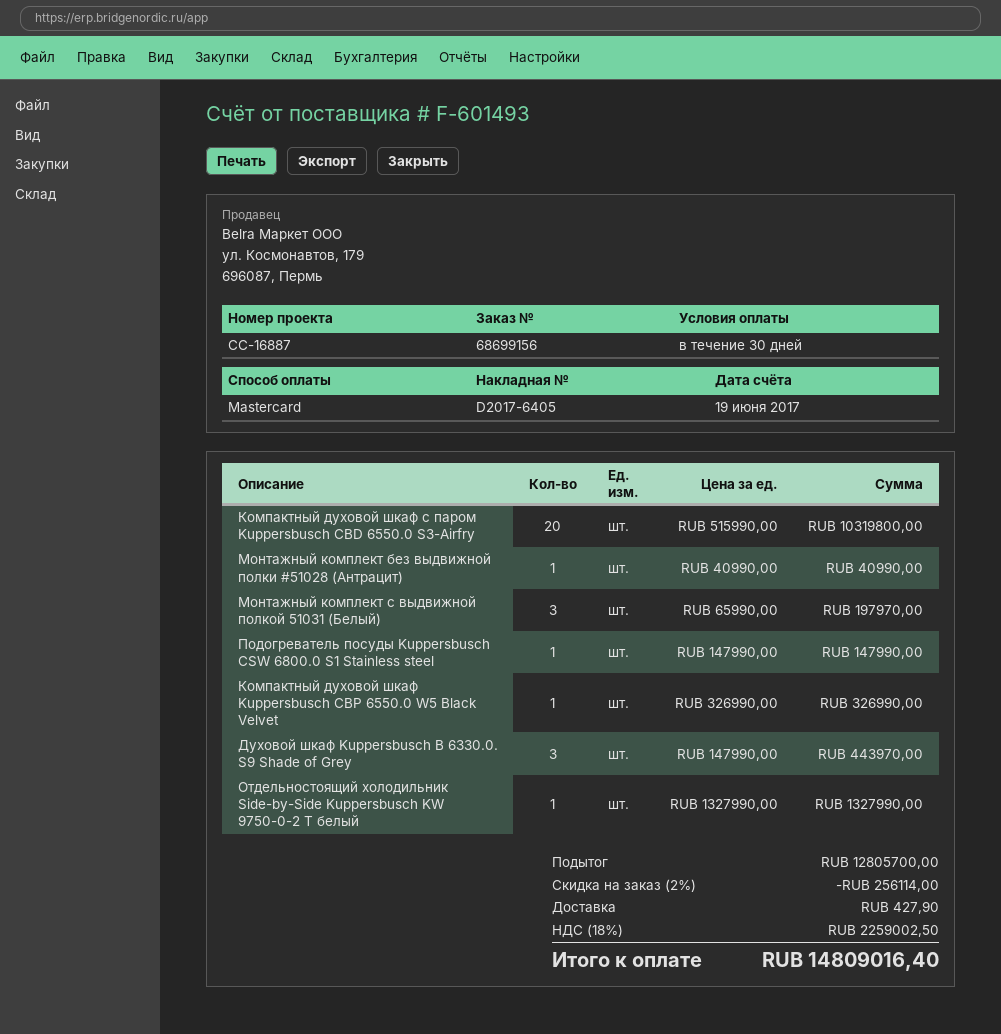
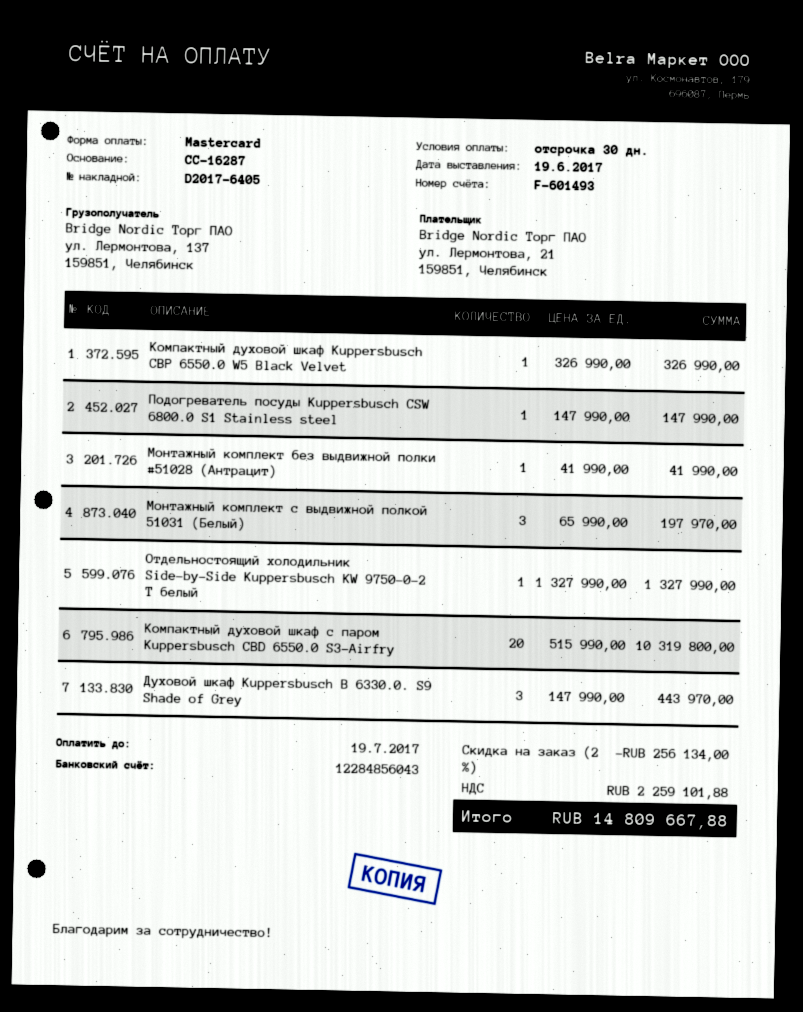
reference: CC-16887 -> CC-16287
Монтажный комплект без выдвижной полки #51028 (Антрацит): 1 x 40990.00 = 40990.00 -> 1 x 41990.00 = 41990.00
discount: 2% = 256114.00 -> 2% = 256134.00
shipping: 427.90 -> none
tax: 2259002.50 -> 2259101.88
total: 14809016.40 -> 14809667.88

